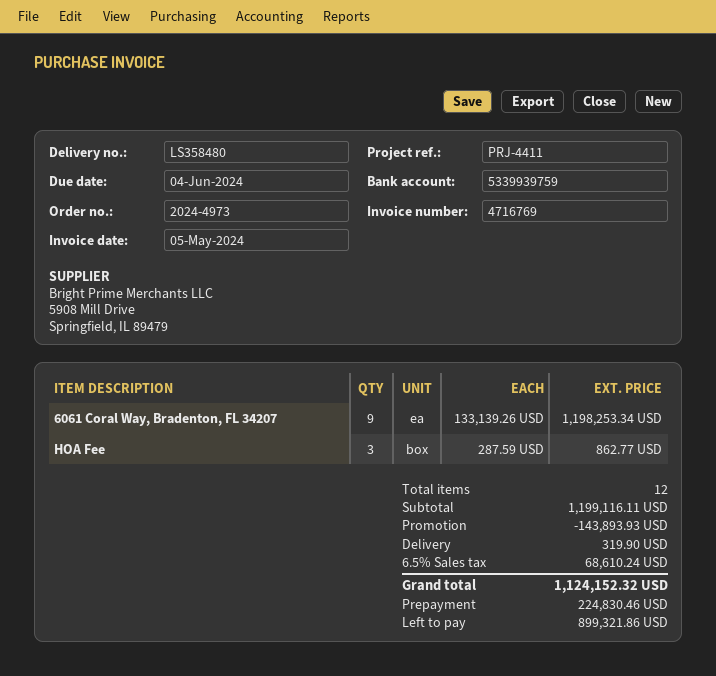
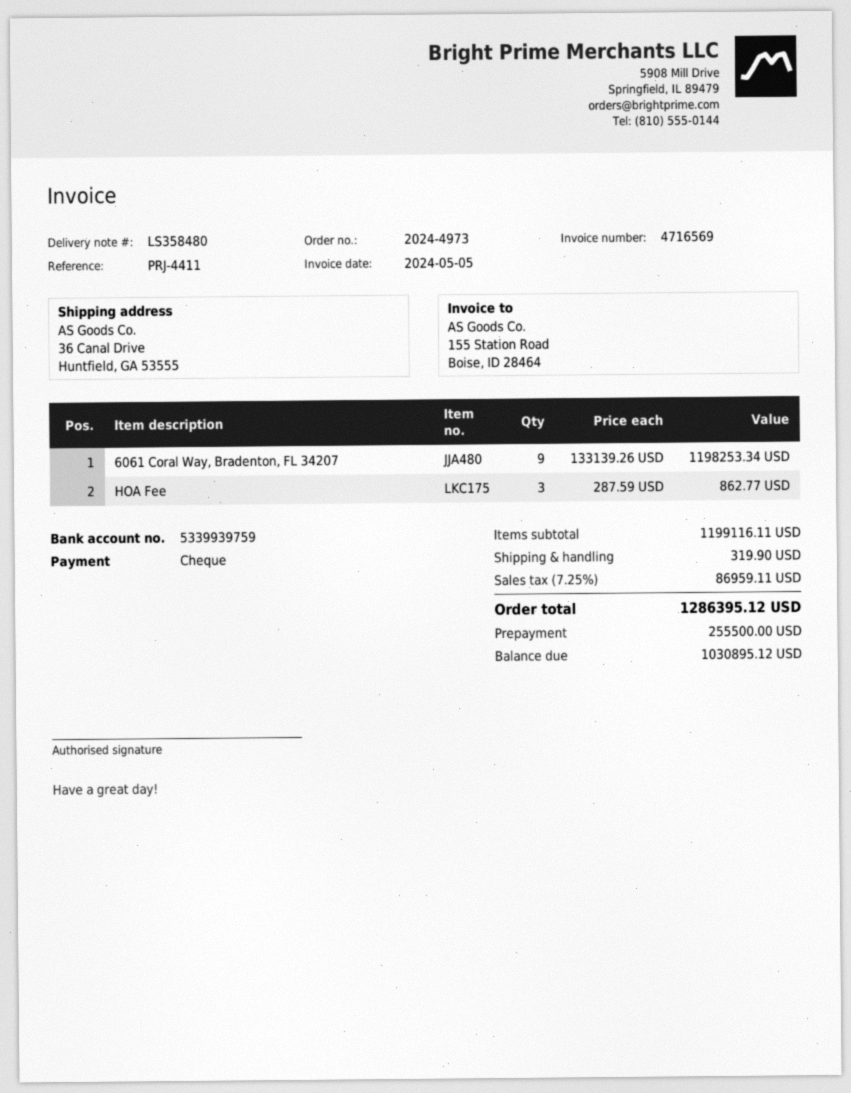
invoice number: 4716769 -> 4716569
discount: 143893.93 -> none
tax: 6.5% = 68610.24 -> 7.25% = 86959.11
total: 1124152.32 -> 1286395.12
deposit: 224830.46 -> 255500.00
balance: 899321.86 -> 1030895.12

